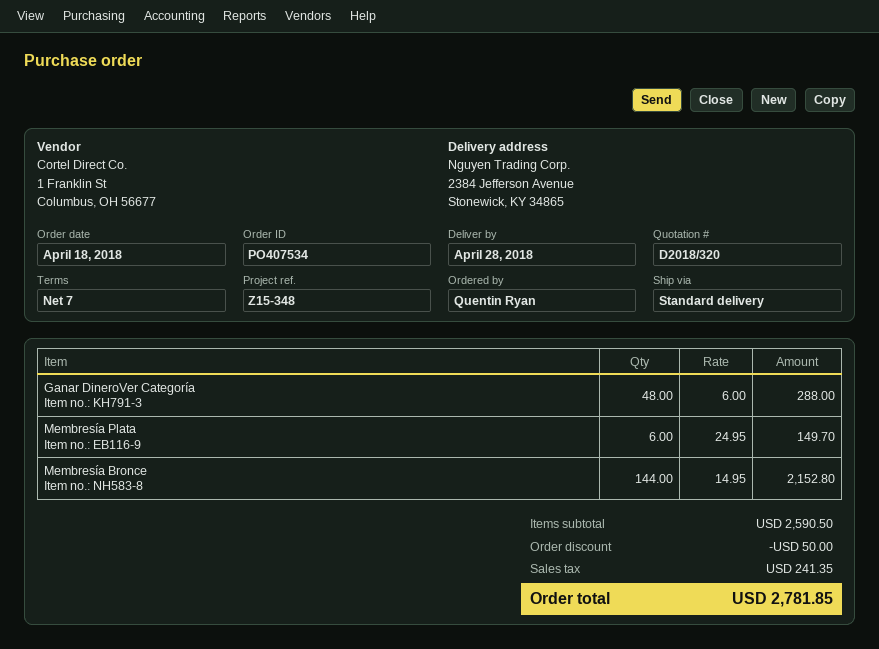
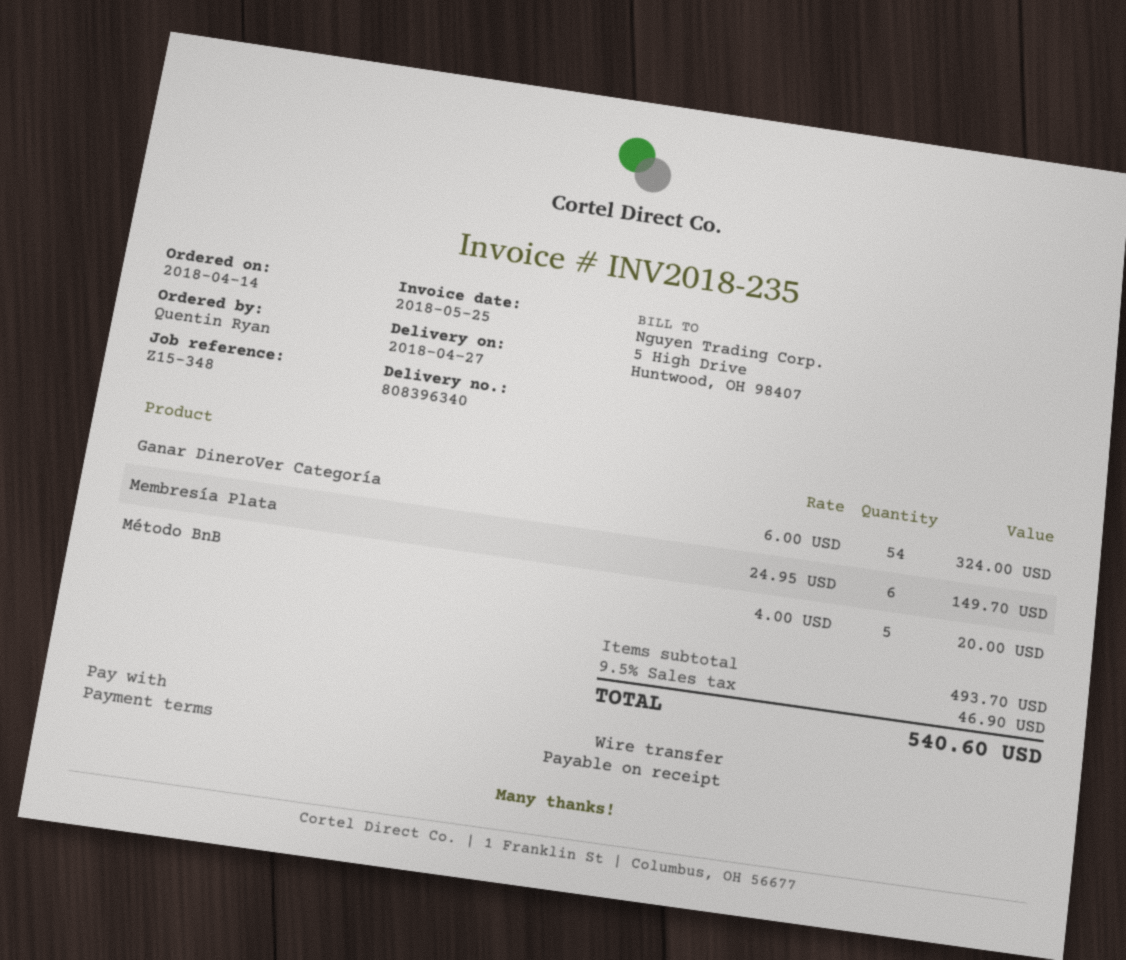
order date: 2018-04-18 -> 2018-04-14
delivery date: 2018-04-28 -> 2018-04-27
payment terms: 7 days -> on receipt
Ganar DineroVer Categoría: 48 x 6.00 = 288.00 -> 54 x 6.00 = 324.00
Membresía Bronce: 144 x 14.95 = 2152.80 -> none
Método BnB: none -> 5 x 4.00 = 20.00
subtotal: 2590.50 -> 493.70
discount: 50.00 -> none
tax: 241.35 -> 46.90
total: 2781.85 -> 540.60

